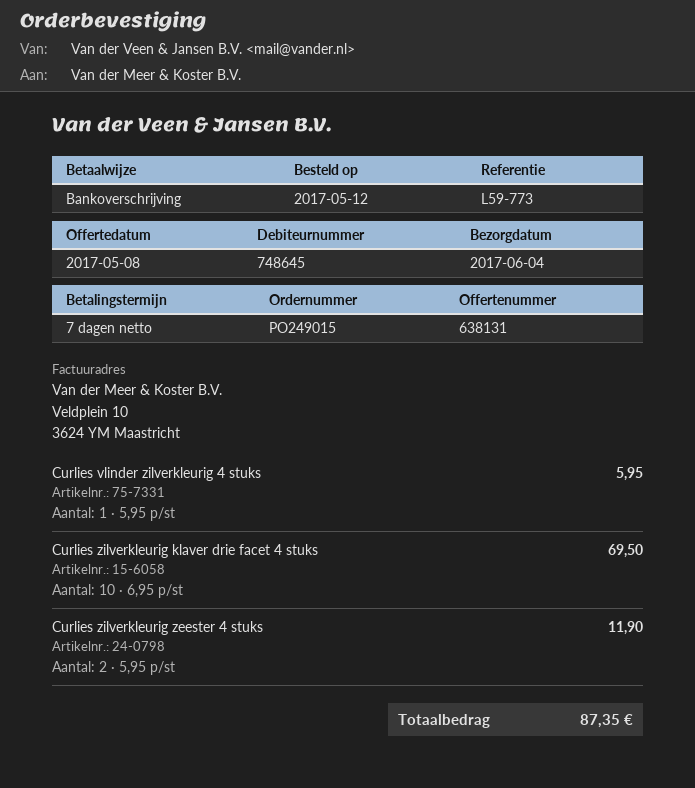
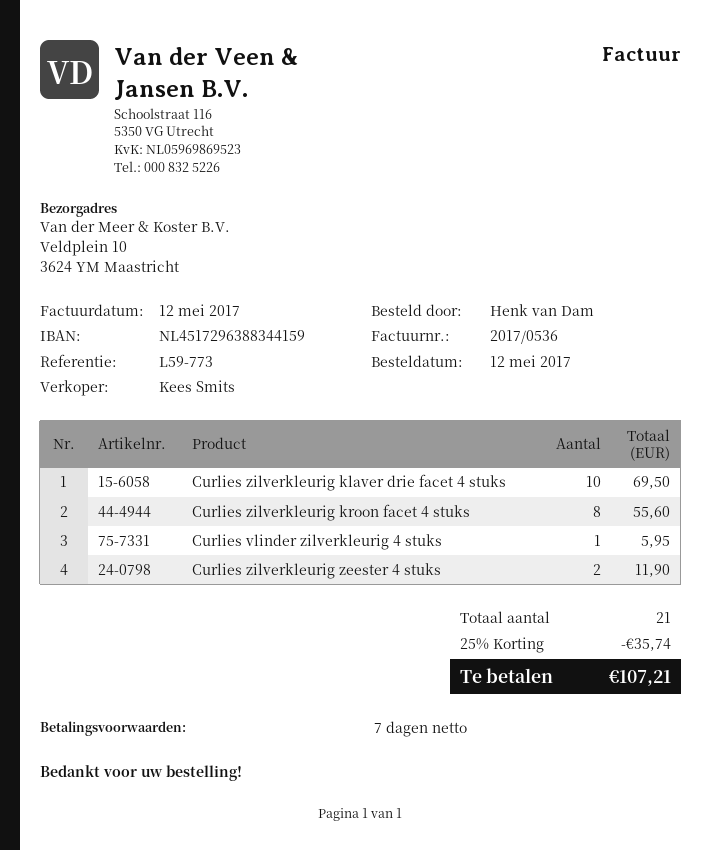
Curlies zilverkleurig kroon facet 4 stuks: none -> 8 for 55.60
discount: none -> 25% = 35.74
total: 87.35 -> 107.21

